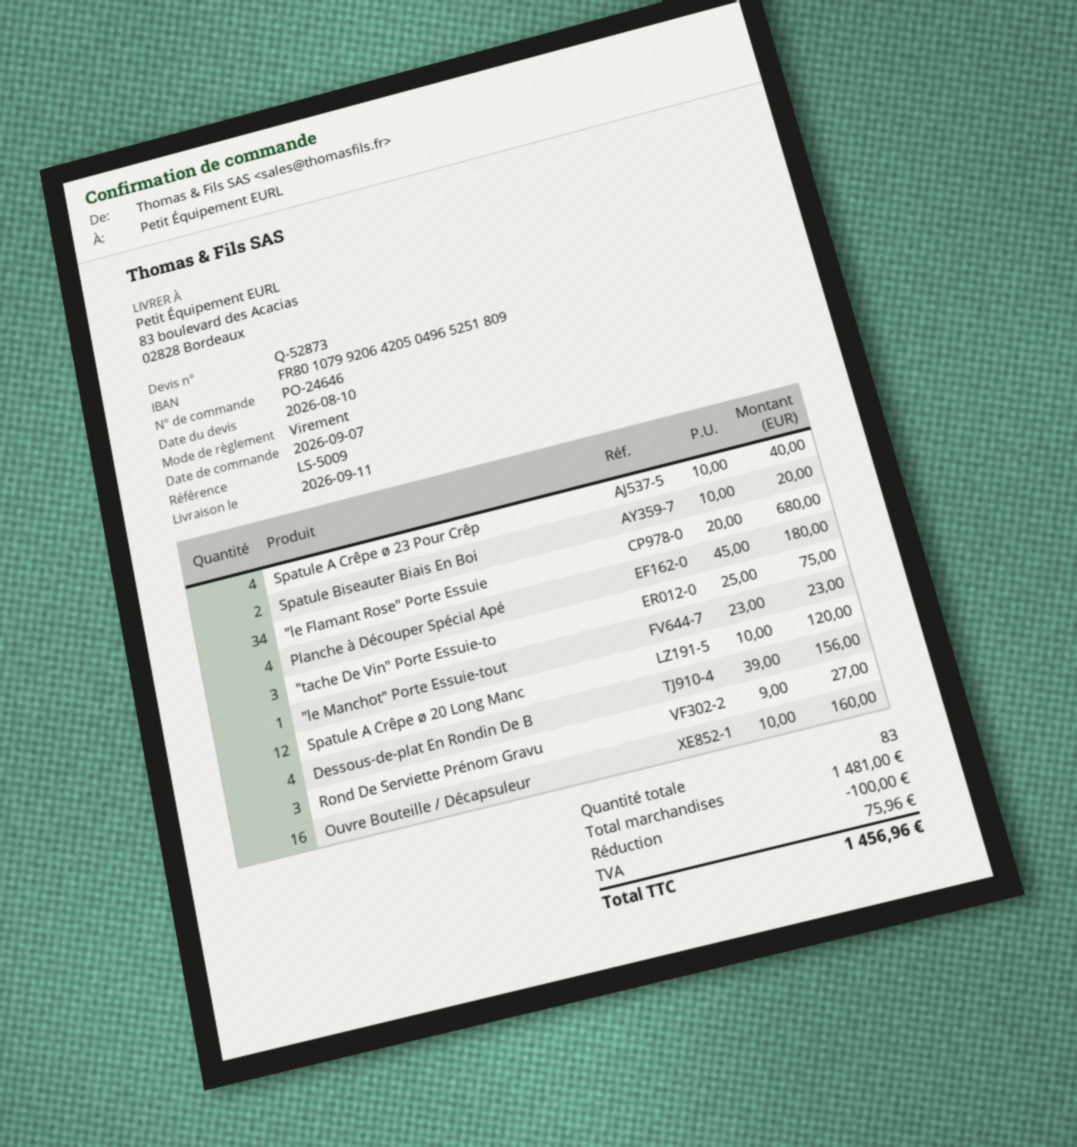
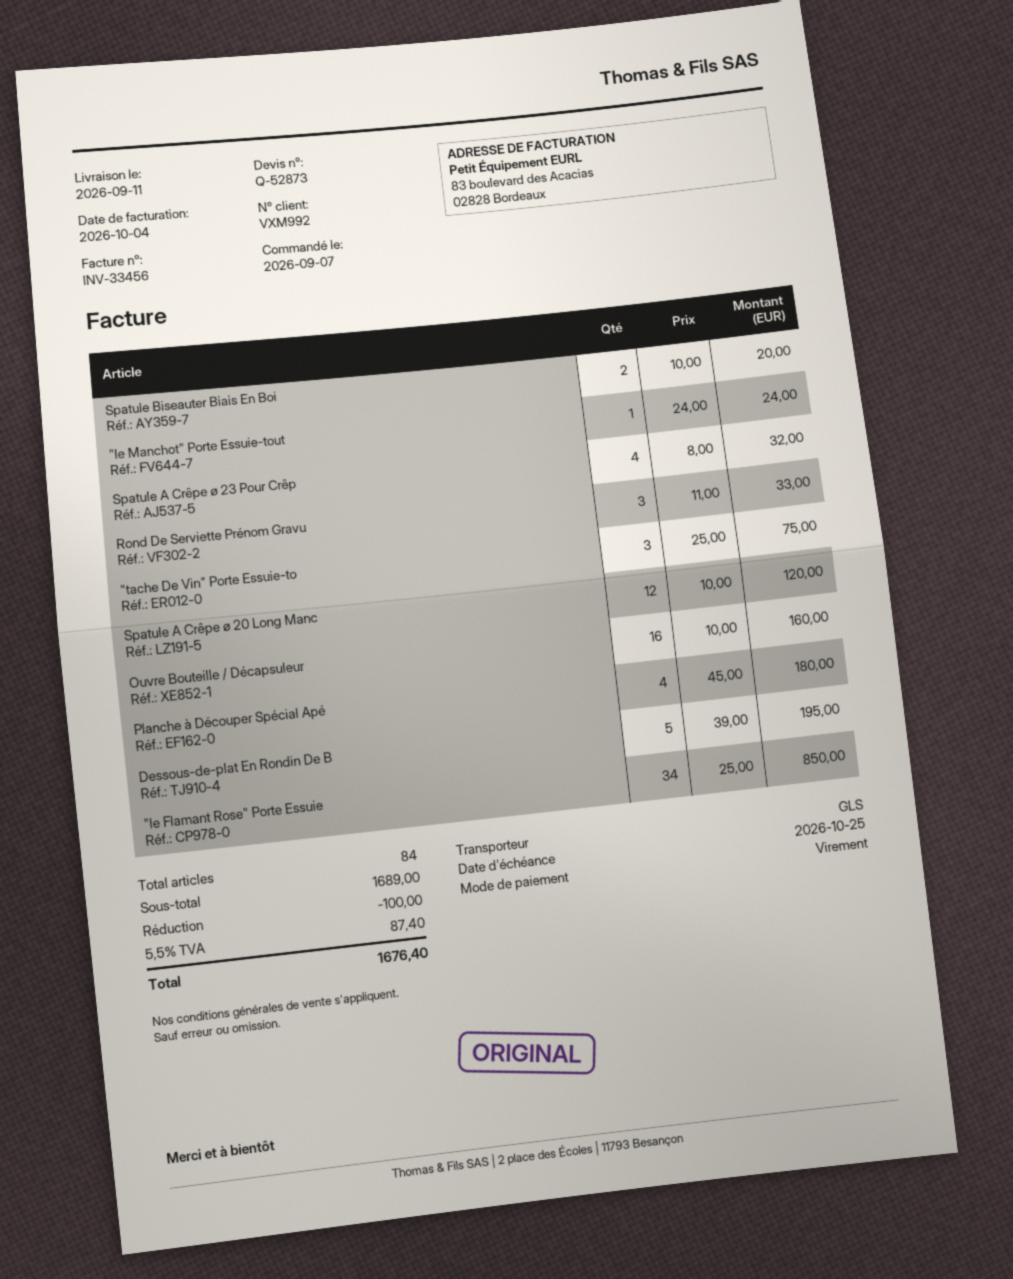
Spatule A Crêpe ø 23 Pour Crêp: 4 x 10.00 = 40.00 -> 4 x 8.00 = 32.00
"le Flamant Rose" Porte Essuie: 34 x 20.00 = 680.00 -> 34 x 25.00 = 850.00
"le Manchot" Porte Essuie-tout: 1 x 23.00 = 23.00 -> 1 x 24.00 = 24.00
Dessous-de-plat En Rondin De B: 4 x 39.00 = 156.00 -> 5 x 39.00 = 195.00
Rond De Serviette Prénom Gravu: 3 x 9.00 = 27.00 -> 3 x 11.00 = 33.00
total quantity: 83 -> 84
subtotal: 1481.00 -> 1689.00
tax: 75.96 -> 87.40
total: 1456.96 -> 1676.40

